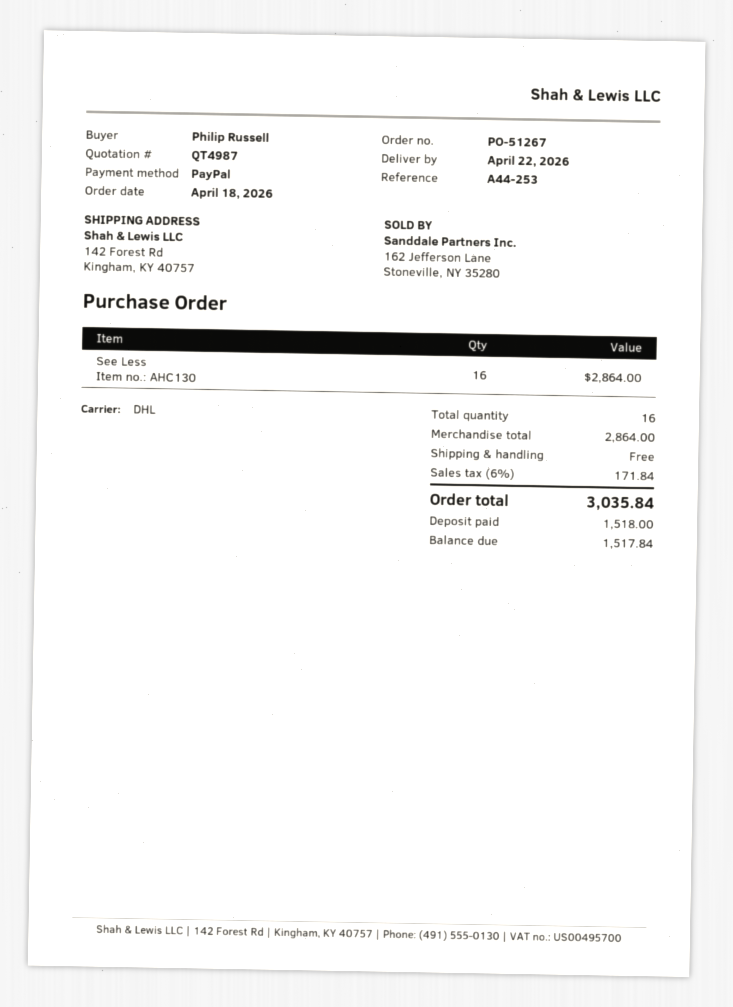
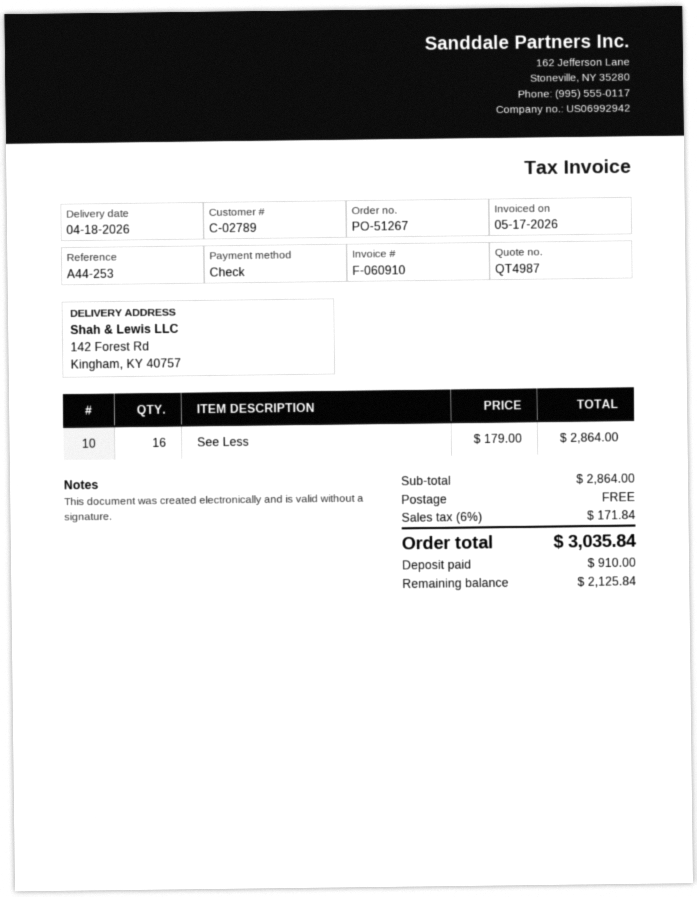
delivery date: 2026-04-22 -> 2026-04-18
payment method: PayPal -> cheque
deposit: 1518.00 -> 910.00
balance: 1517.84 -> 2125.84

